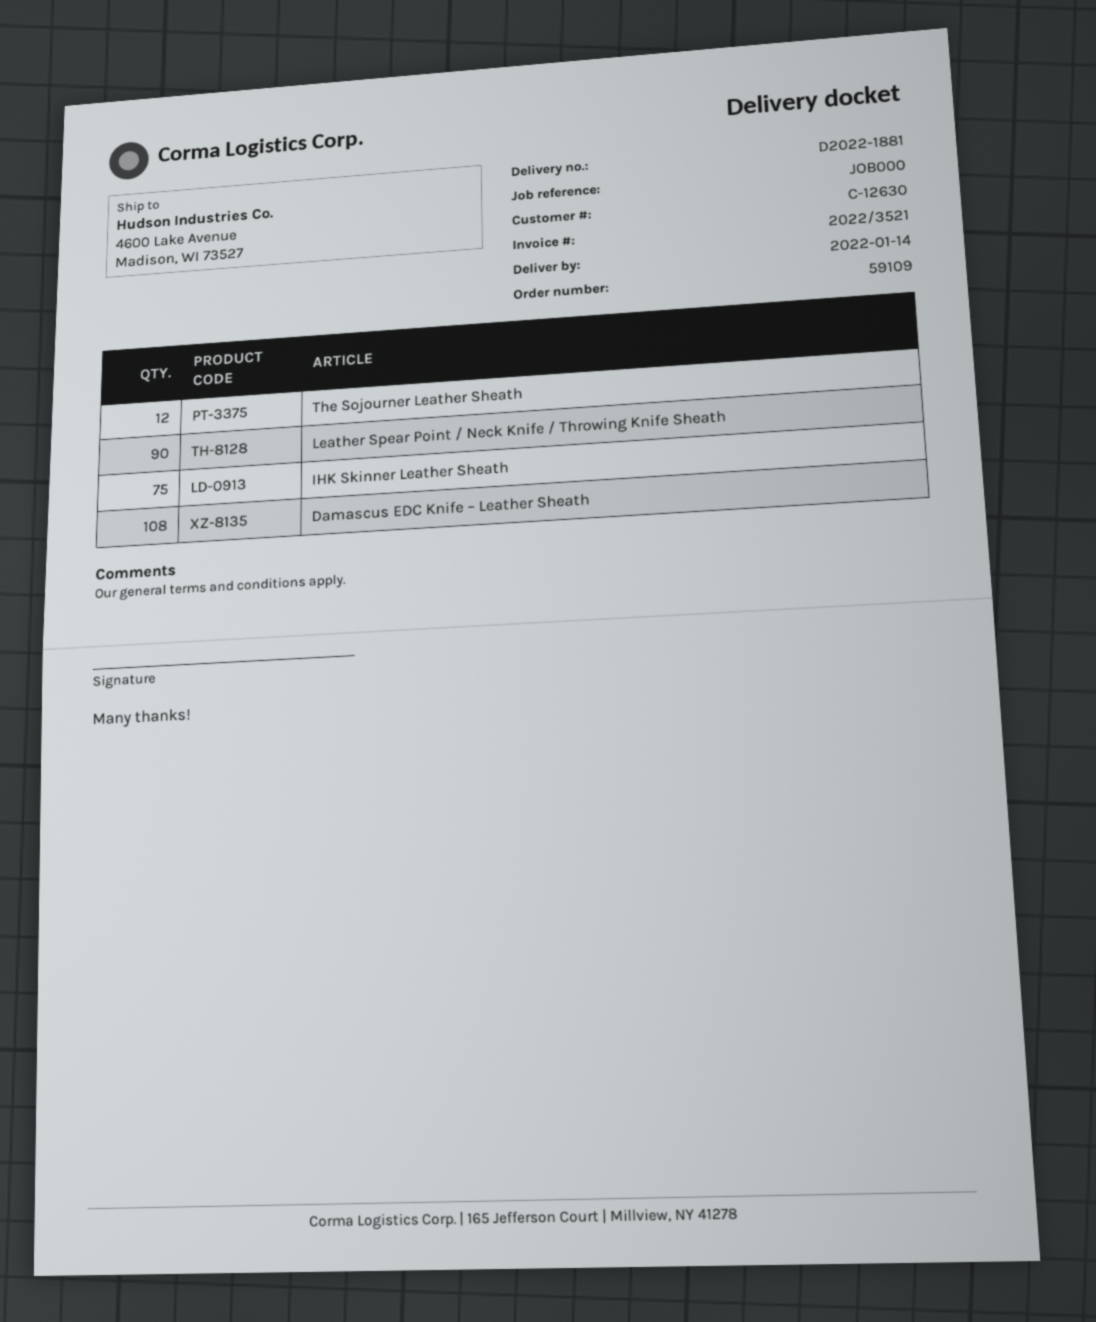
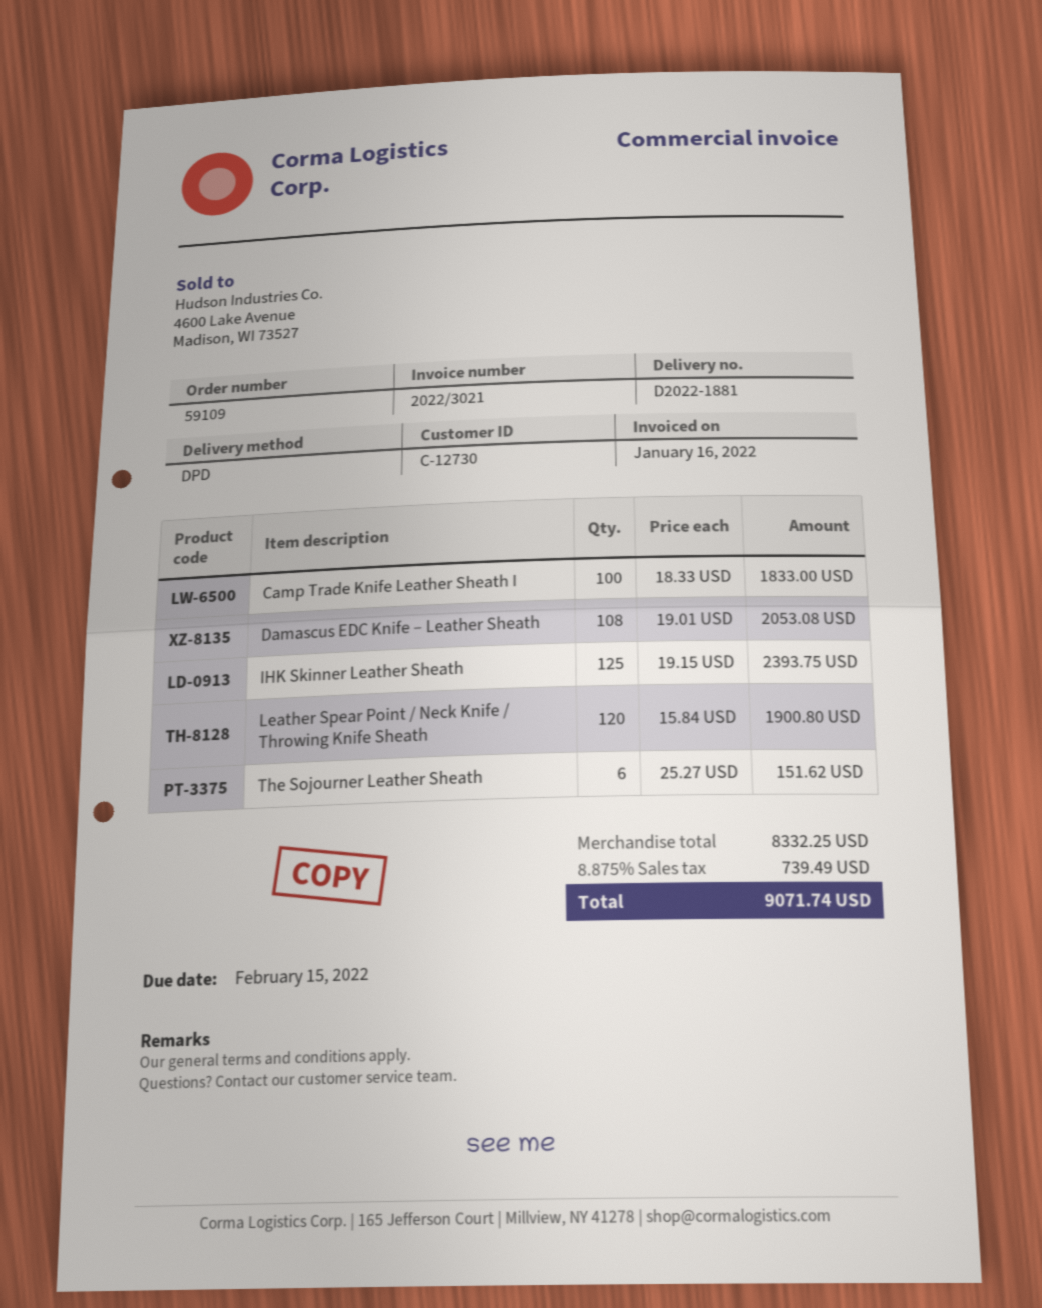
invoice number: 2022/3521 -> 2022/3021
customer number: C-12630 -> C-12730
The Sojourner Leather Sheath: 12 -> 6
Leather Spear Point / Neck Knife / Throwing Knife Sheath: 90 -> 120
IHK Skinner Leather Sheath: 75 -> 125
Camp Trade Knife Leather Sheath I: none -> 100

